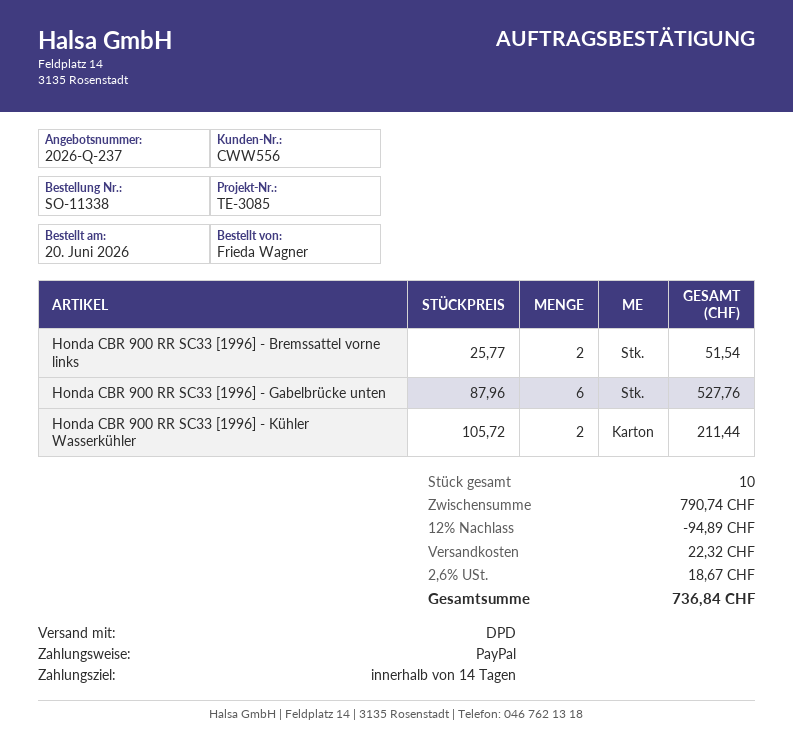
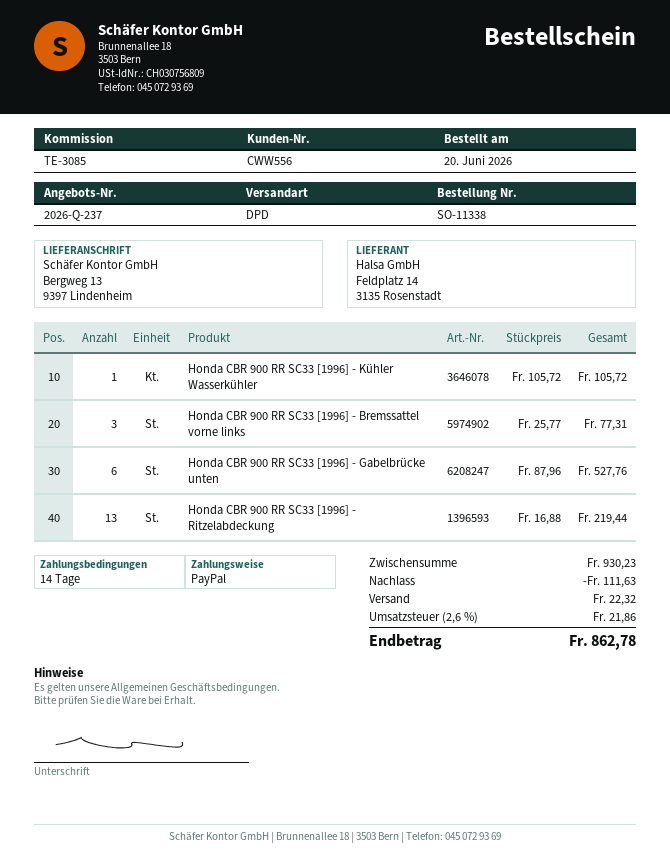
Honda CBR 900 RR SC33 [1996] - Bremssattel vorne links: 2 x 25.77 = 51.54 -> 3 x 25.77 = 77.31
Honda CBR 900 RR SC33 [1996] - Kühler Wasserkühler: 2 x 105.72 = 211.44 -> 1 x 105.72 = 105.72
Honda CBR 900 RR SC33 [1996] - Ritzelabdeckung: none -> 13 x 16.88 = 219.44
subtotal: 790.74 -> 930.23
discount: 94.89 -> 111.63
tax: 2.6% = 18.67 -> 2.6% = 21.86
total: 736.84 -> 862.78

